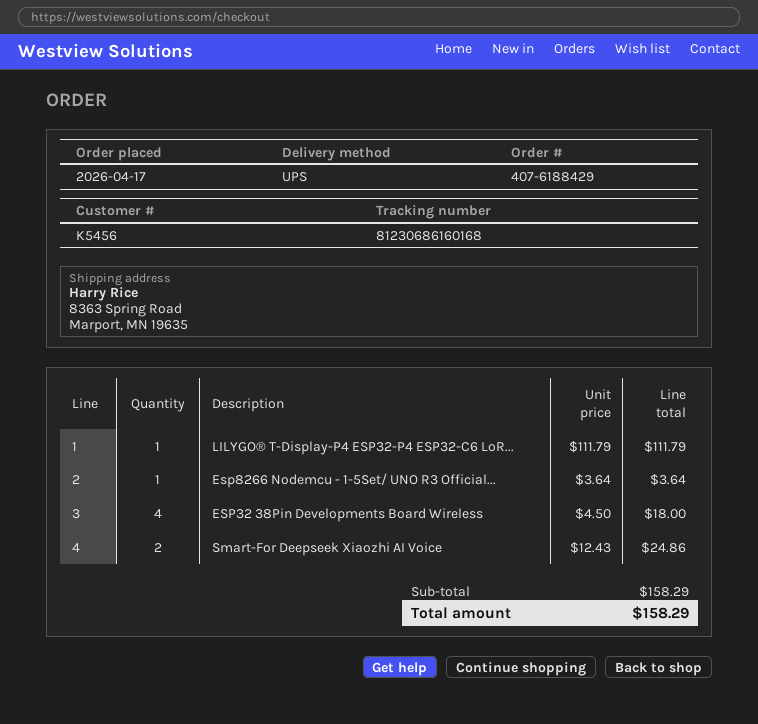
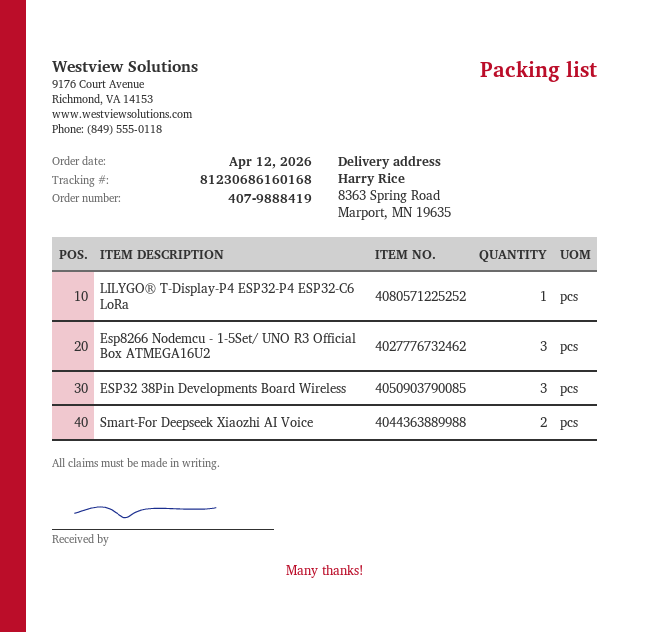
order number: 407-6188429 -> 407-9888419
order date: 2026-04-17 -> 2026-04-12
Esp8266 Nodemcu - 1-5Set/ UNO R3 Official...: 1 -> 3
ESP32 38Pin Developments Board Wireless: 4 -> 3

